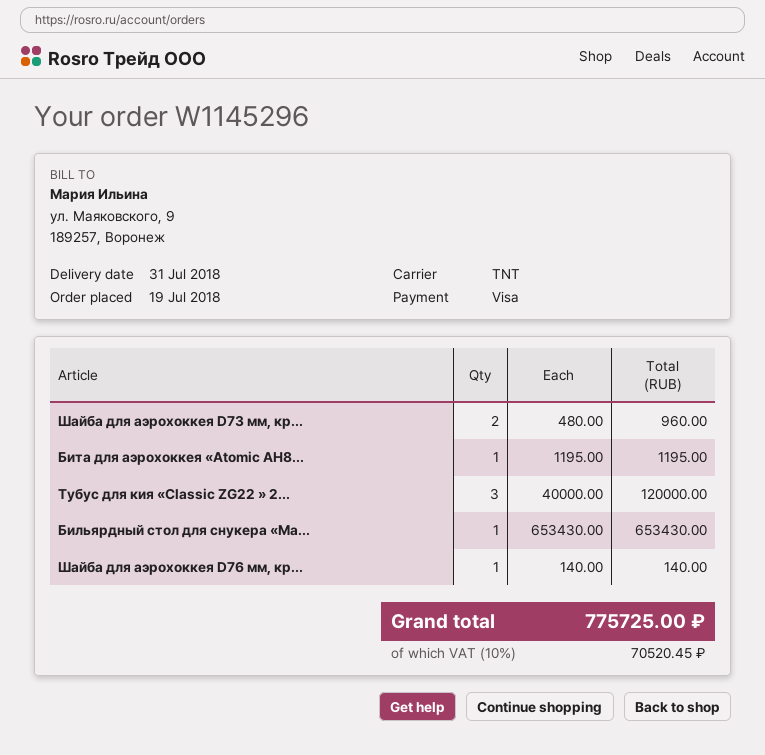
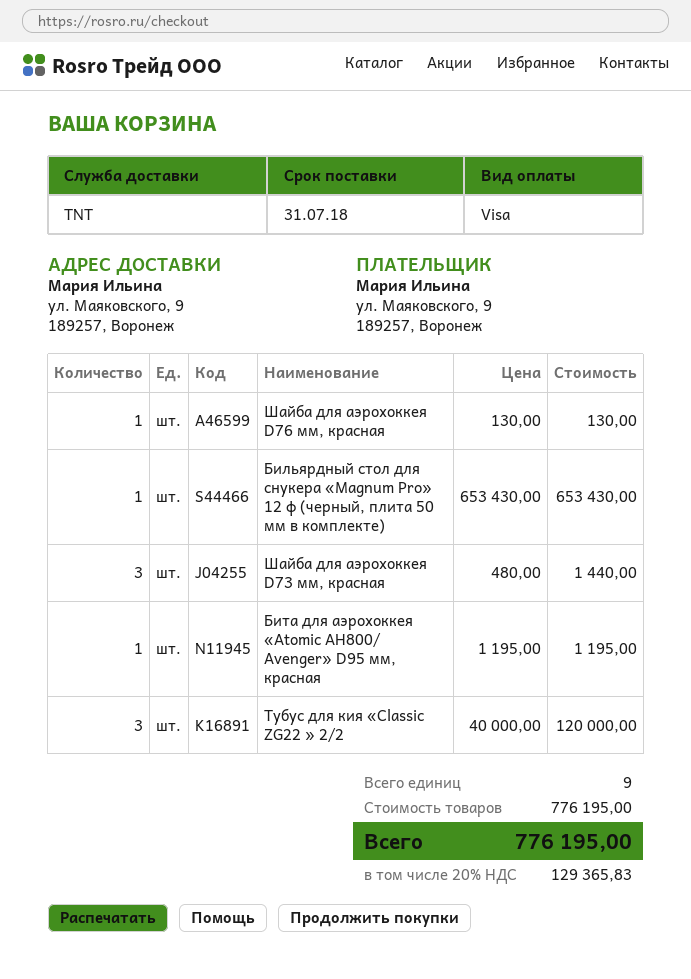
Шайба для аэрохоккея D73 мм, кр...: 2 x 480.00 = 960.00 -> 3 x 480.00 = 1440.00
Шайба для аэрохоккея D76 мм, кр...: 1 x 140.00 = 140.00 -> 1 x 130.00 = 130.00
tax: 10% = 70520.45 -> 20% = 129365.83
total: 775725.00 -> 776195.00

